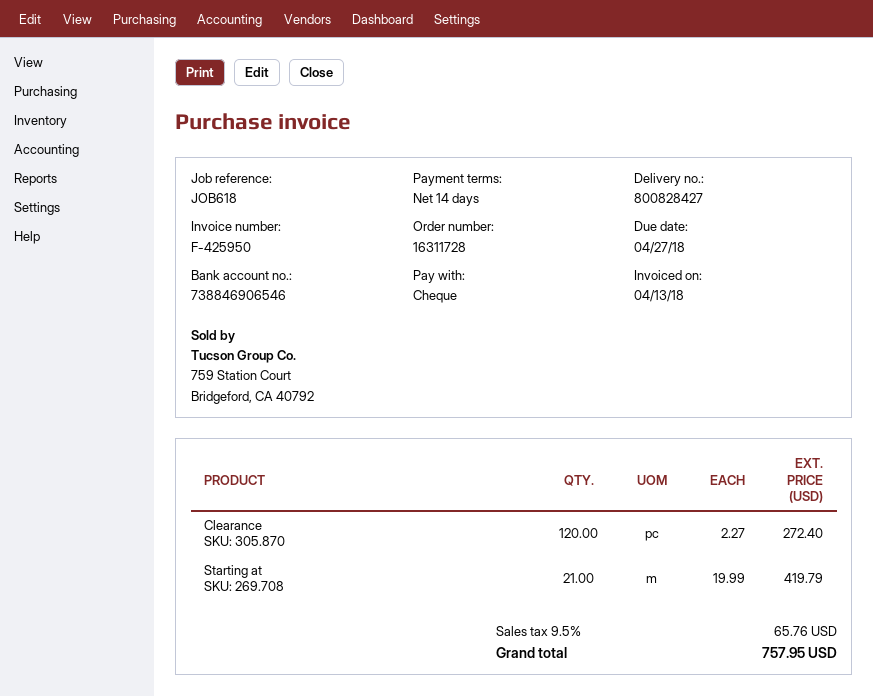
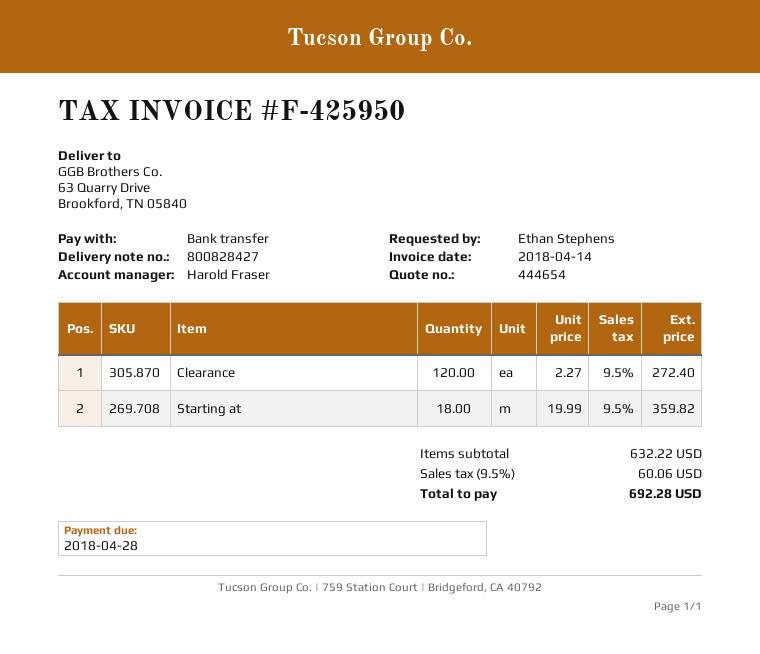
invoice date: 2018-04-13 -> 2018-04-14
due date: 2018-04-27 -> 2018-04-28
payment method: cheque -> bank transfer
Starting at: 21 x 19.99 = 419.79 -> 18 x 19.99 = 359.82
tax: 9.5% = 65.76 -> 9.5% = 60.06
total: 757.95 -> 692.28

